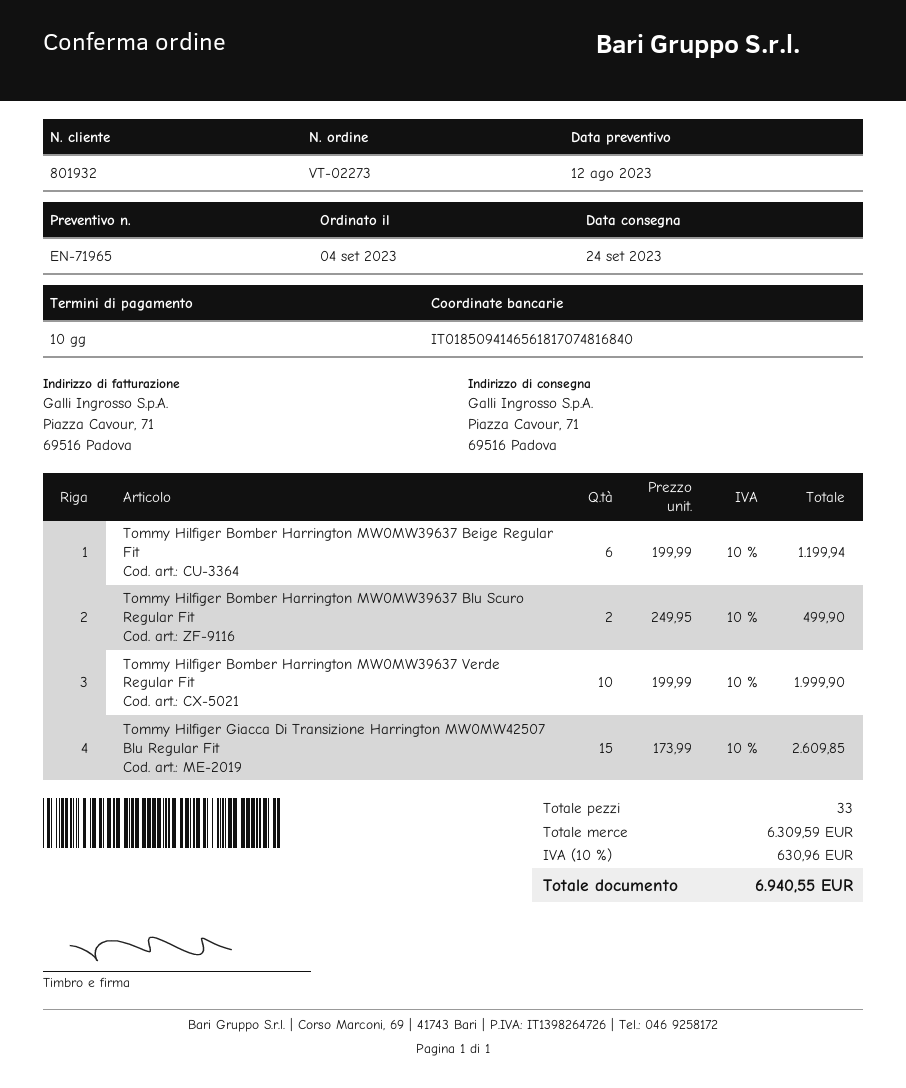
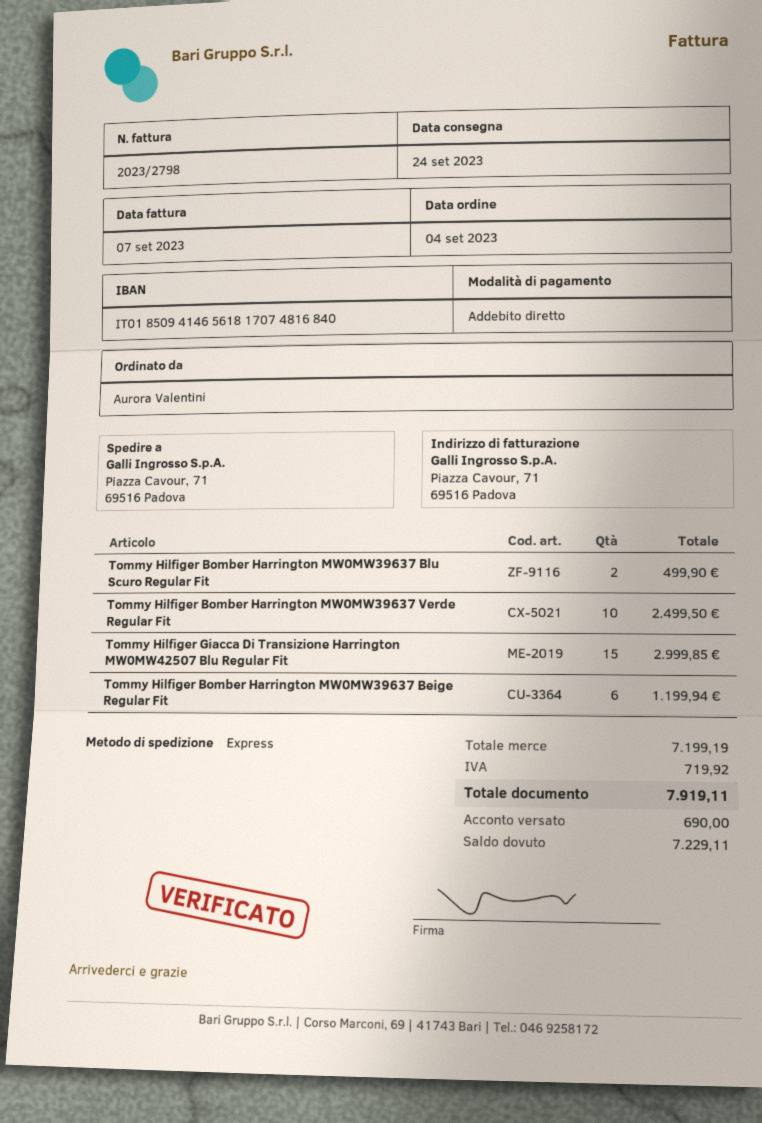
Tommy Hilfiger Bomber Harrington MW0MW39637 Verde Regular Fit: 10 for 1999.90 -> 10 for 2499.50
Tommy Hilfiger Giacca Di Transizione Harrington MW0MW42507 Blu Regular Fit: 15 for 2609.85 -> 15 for 2999.85
subtotal: 6309.59 -> 7199.19
tax: 630.96 -> 719.92
total: 6940.55 -> 7919.11

